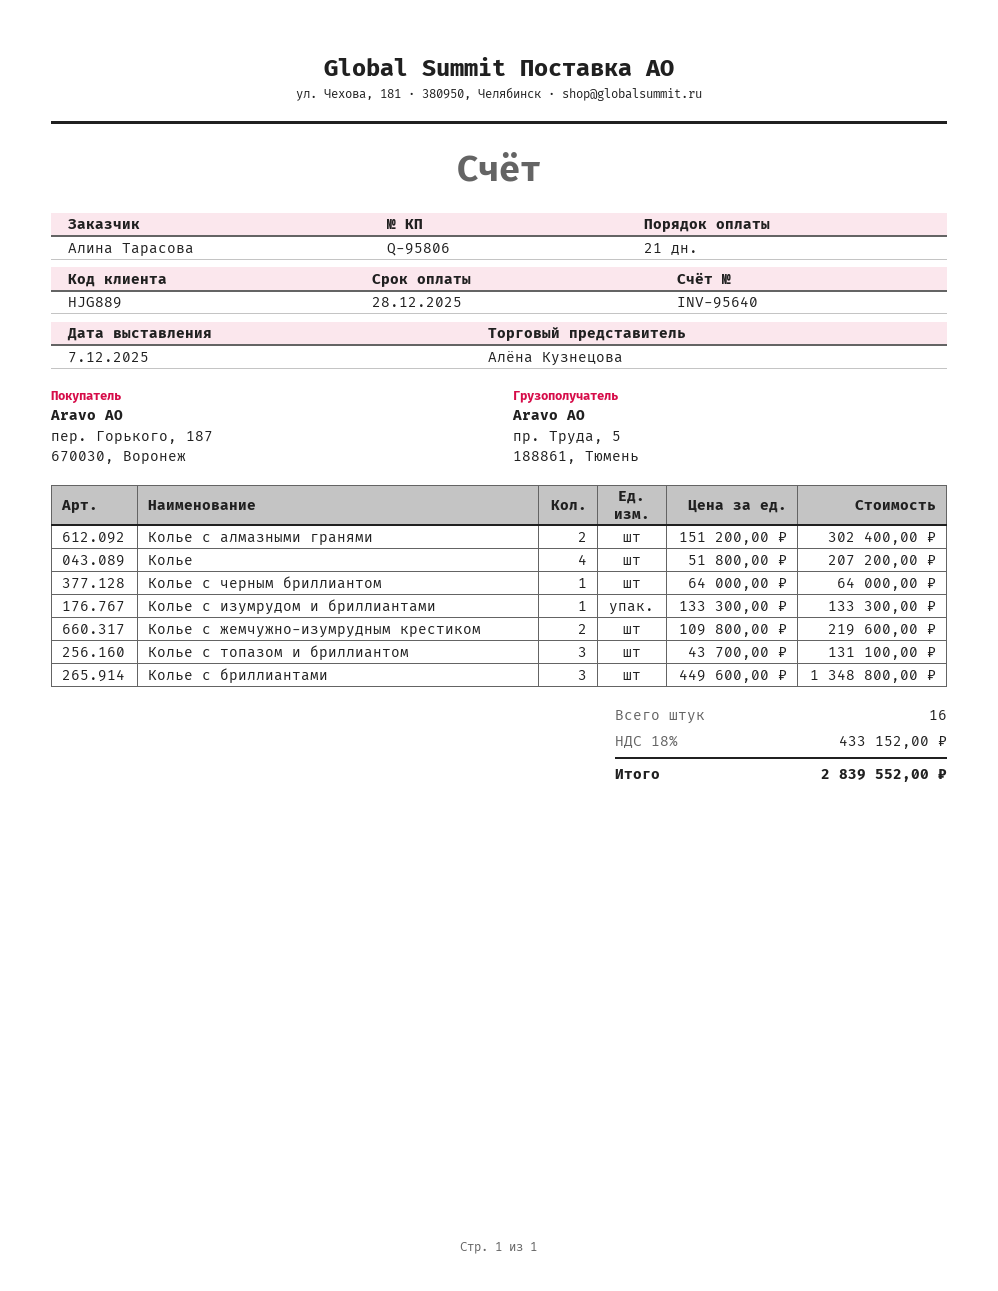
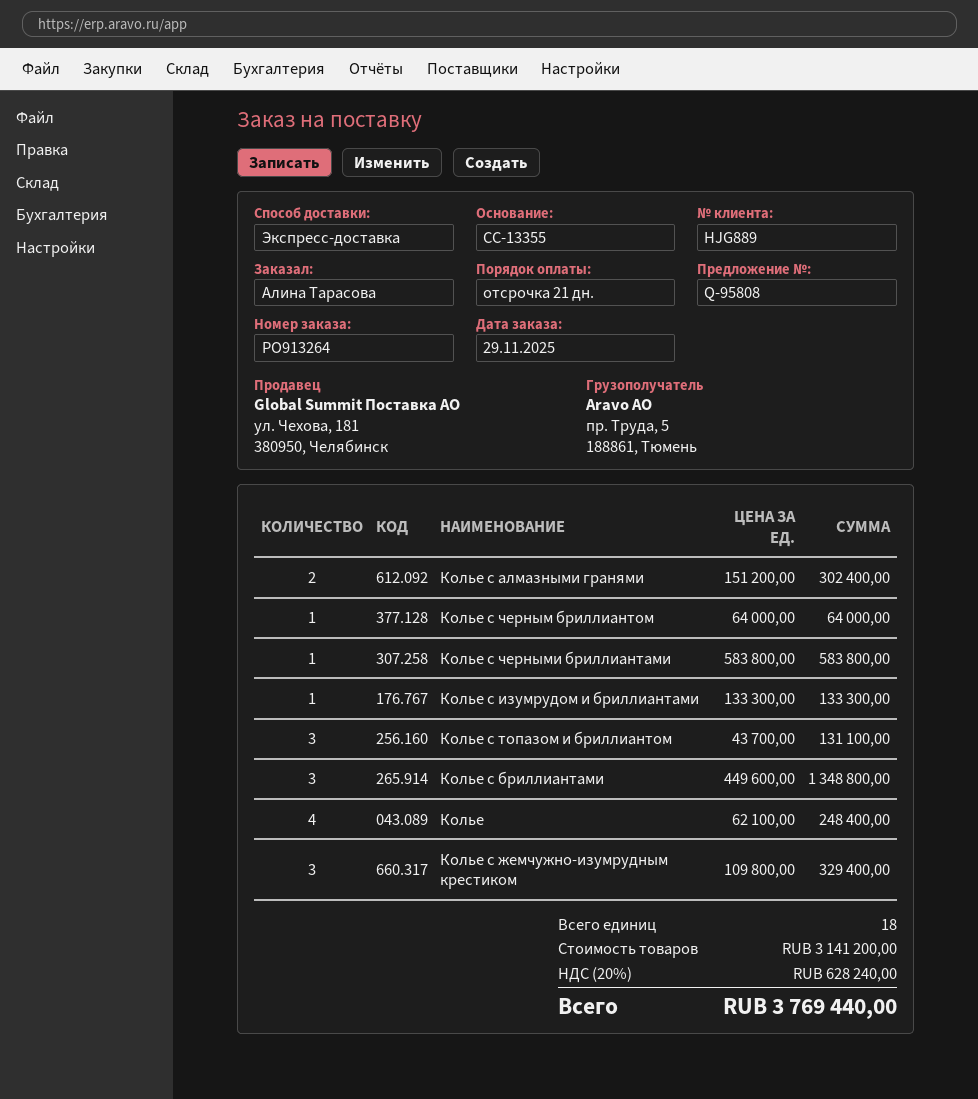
quote number: Q-95806 -> Q-95808
Колье: 4 x 51800.00 = 207200.00 -> 4 x 62100.00 = 248400.00
Колье с жемчужно-изумрудным крестиком: 2 x 109800.00 = 219600.00 -> 3 x 109800.00 = 329400.00
Колье с черными бриллиантами: none -> 1 x 583800.00 = 583800.00
total quantity: 16 -> 18
tax: 18% = 433152.00 -> 20% = 628240.00
total: 2839552.00 -> 3769440.00

